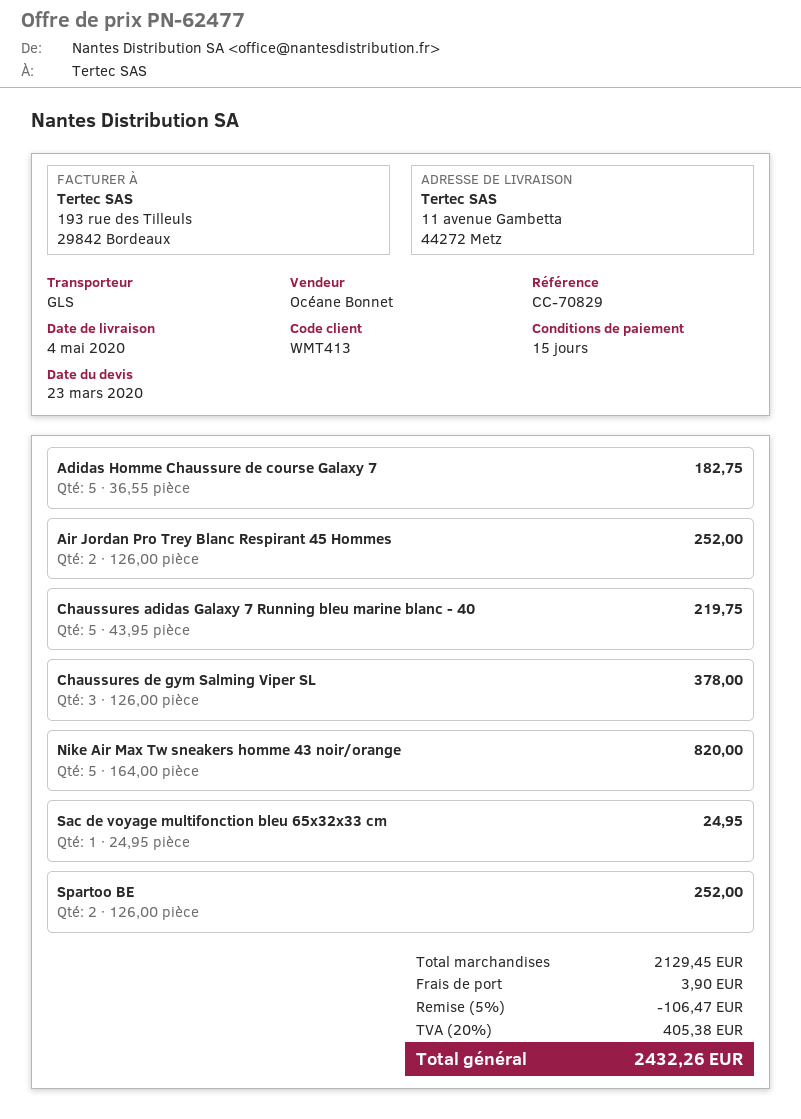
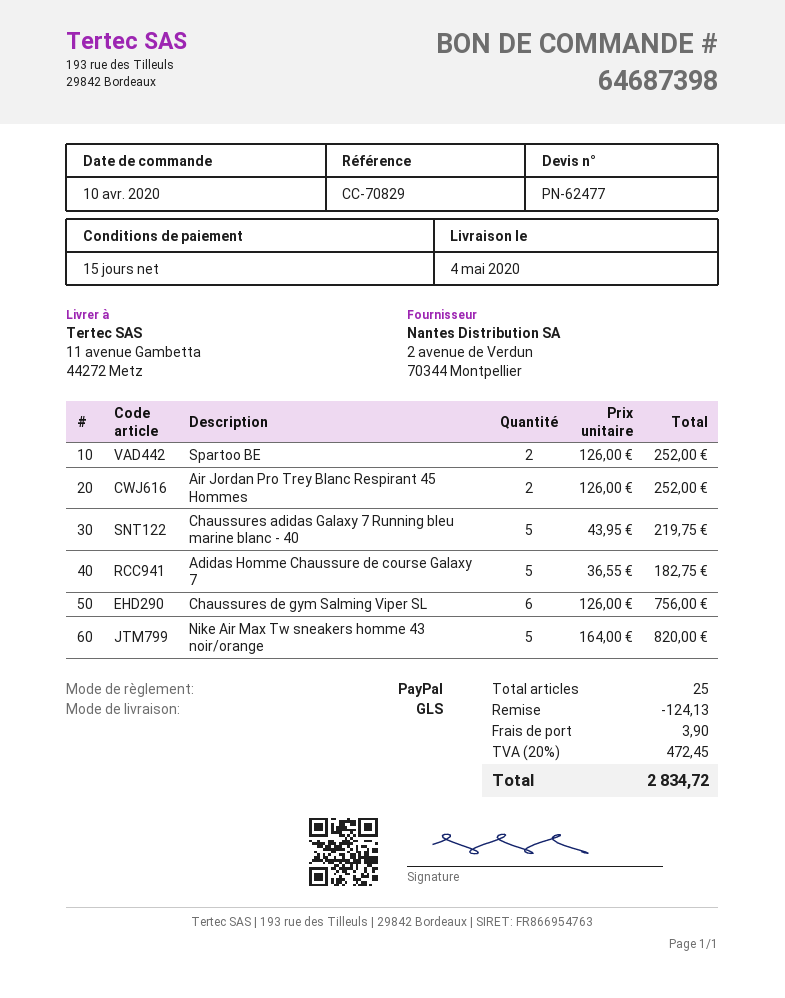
Chaussures de gym Salming Viper SL: 3 x 126.00 = 378.00 -> 6 x 126.00 = 756.00
Sac de voyage multifonction bleu 65x32x33 cm: 1 x 24.95 = 24.95 -> none
discount: 106.47 -> 124.13
tax: 20% = 405.38 -> 20% = 472.45
total: 2432.26 -> 2834.72

